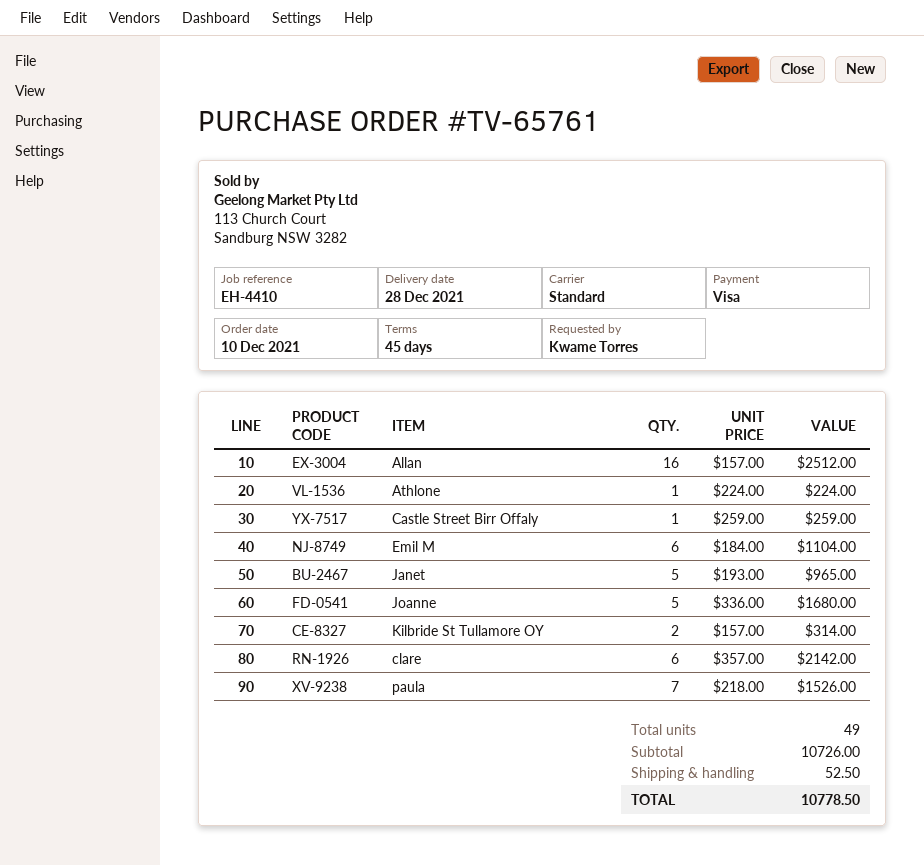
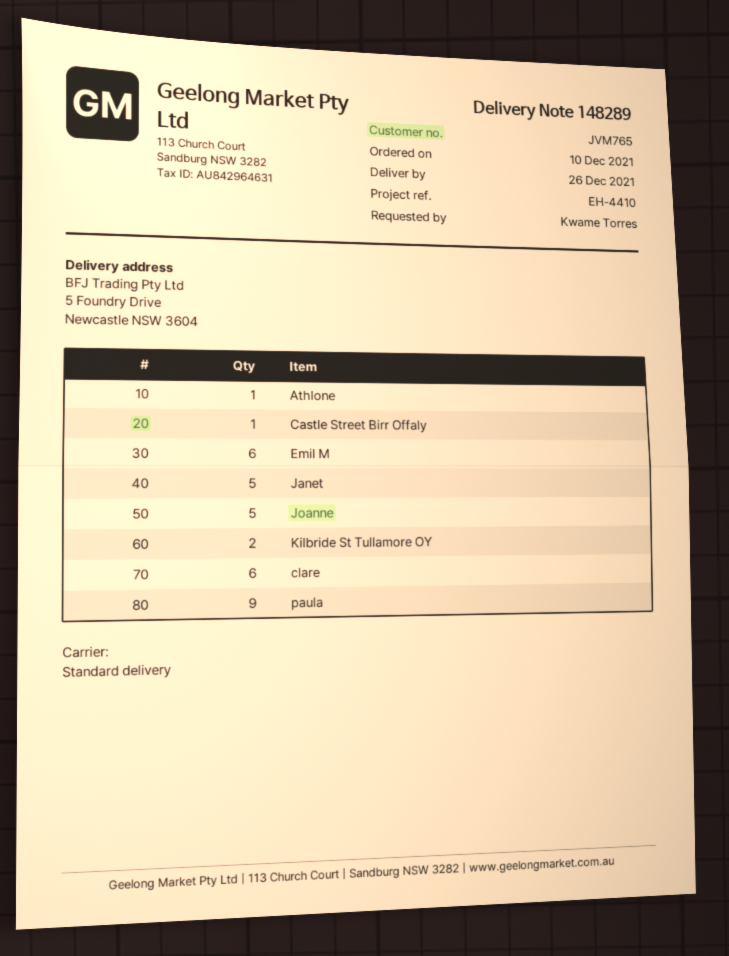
delivery date: 2021-12-28 -> 2021-12-26
Allan: 16 -> none
paula: 7 -> 9

